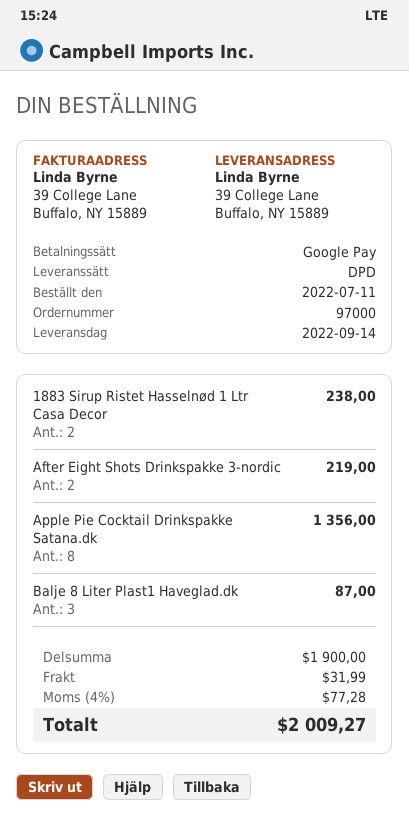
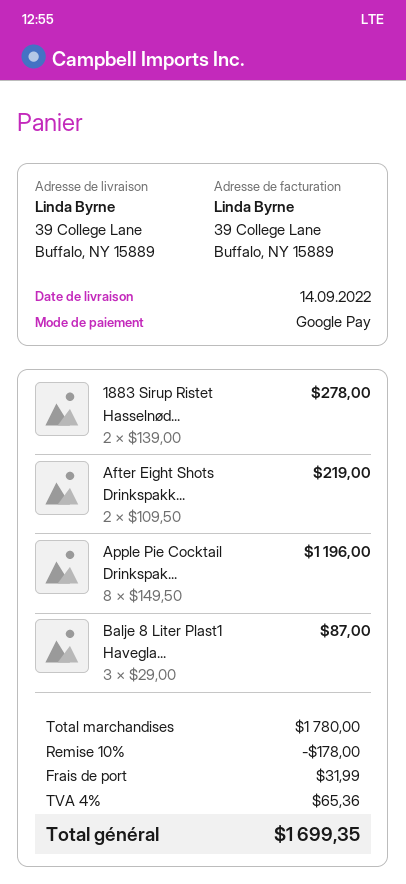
1883 Sirup Ristet Hasselnød 1 Ltr Casa Decor: 2 for 238.00 -> 2 for 278.00
Apple Pie Cocktail Drinkspakke Satana.dk: 8 for 1356.00 -> 8 for 1196.00
subtotal: 1900.00 -> 1780.00
discount: none -> 10% = 178.00
tax: 4% = 77.28 -> 4% = 65.36
total: 2009.27 -> 1699.35

